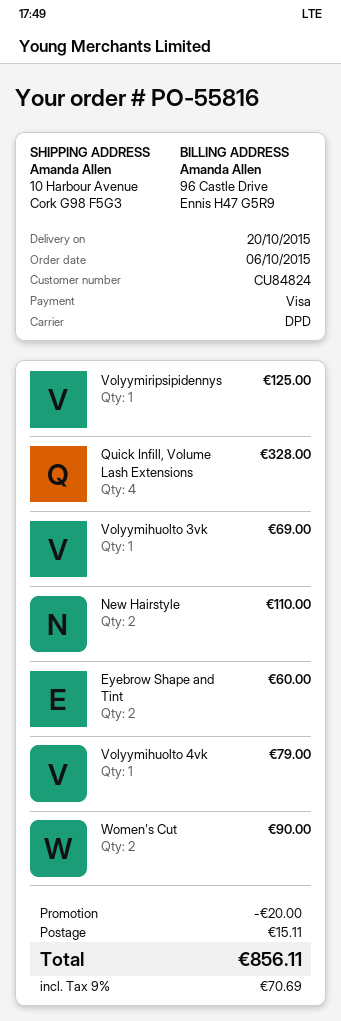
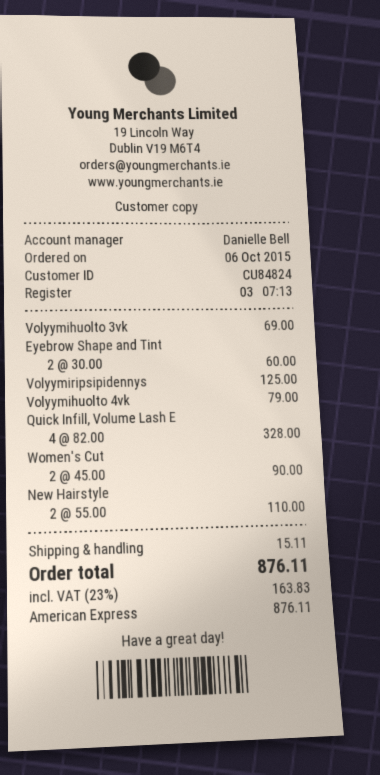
payment method: Visa -> American Express
discount: 20.00 -> none
tax: 9% = 70.69 -> 23% = 163.83
total: 856.11 -> 876.11

